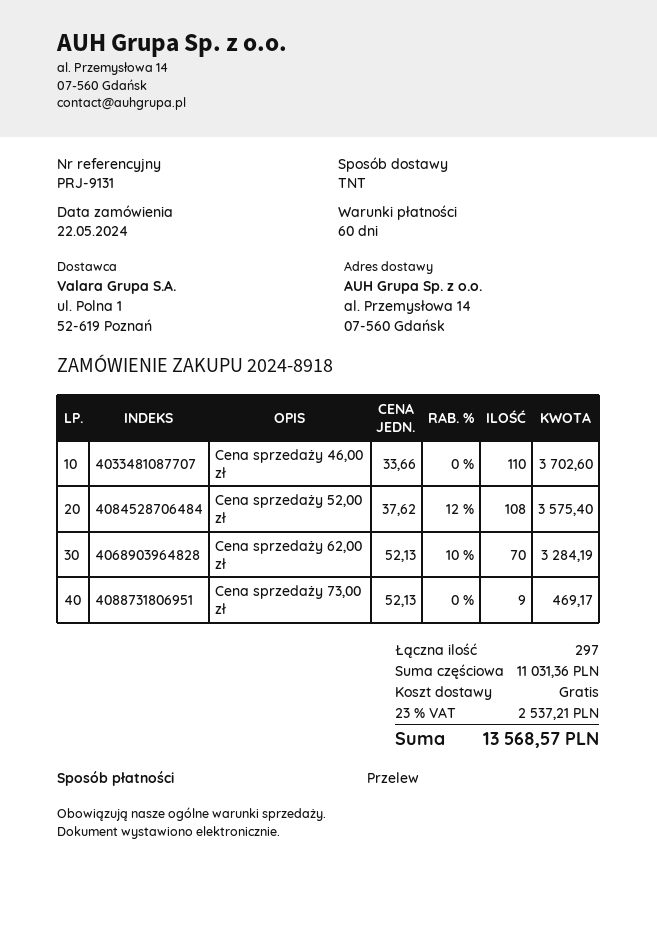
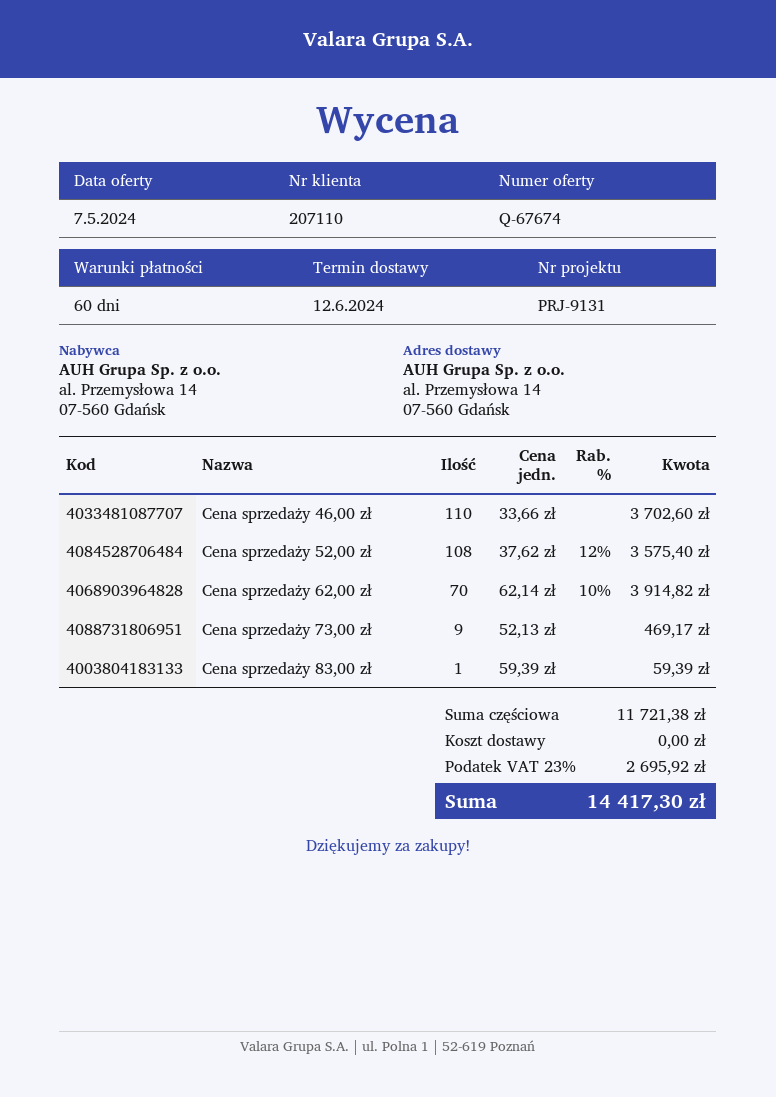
Cena sprzedaży 62,00 zł: 70 x 52.13 - 10% = 3284.19 -> 70 x 62.14 - 10% = 3914.82
Cena sprzedaży 83,00 zł: none -> 1 x 59.39 = 59.39
subtotal: 11031.36 -> 11721.38
tax: 23% = 2537.21 -> 23% = 2695.92
total: 13568.57 -> 14417.30

